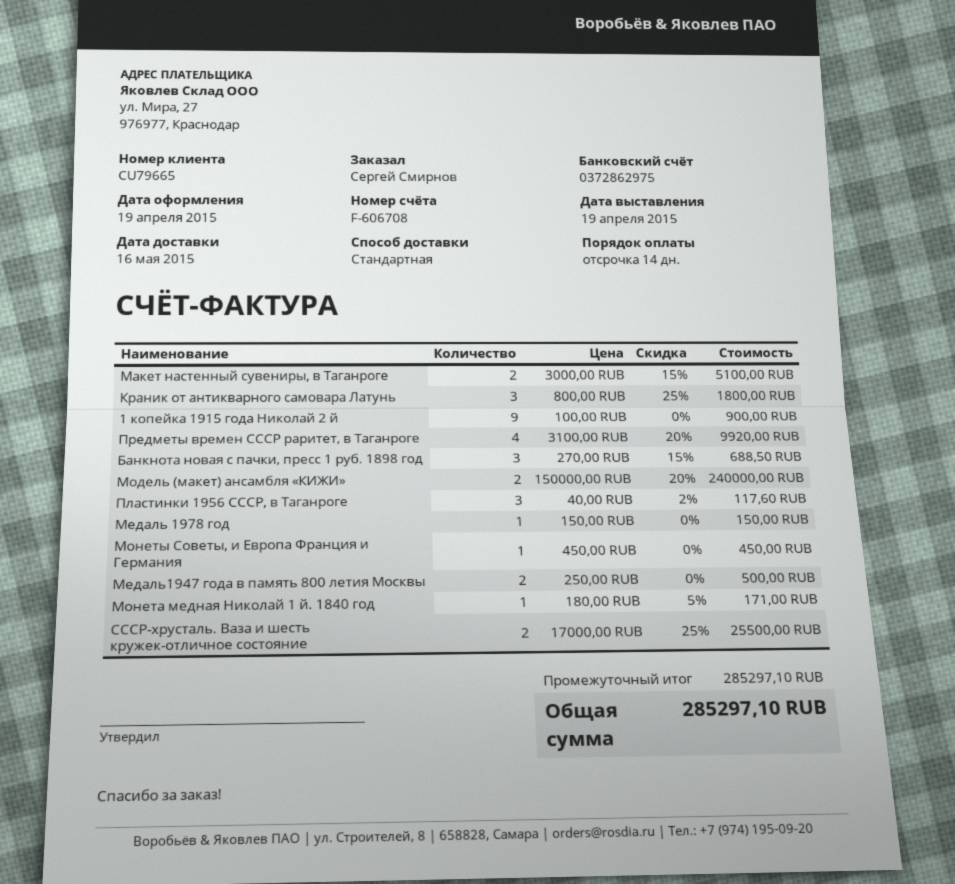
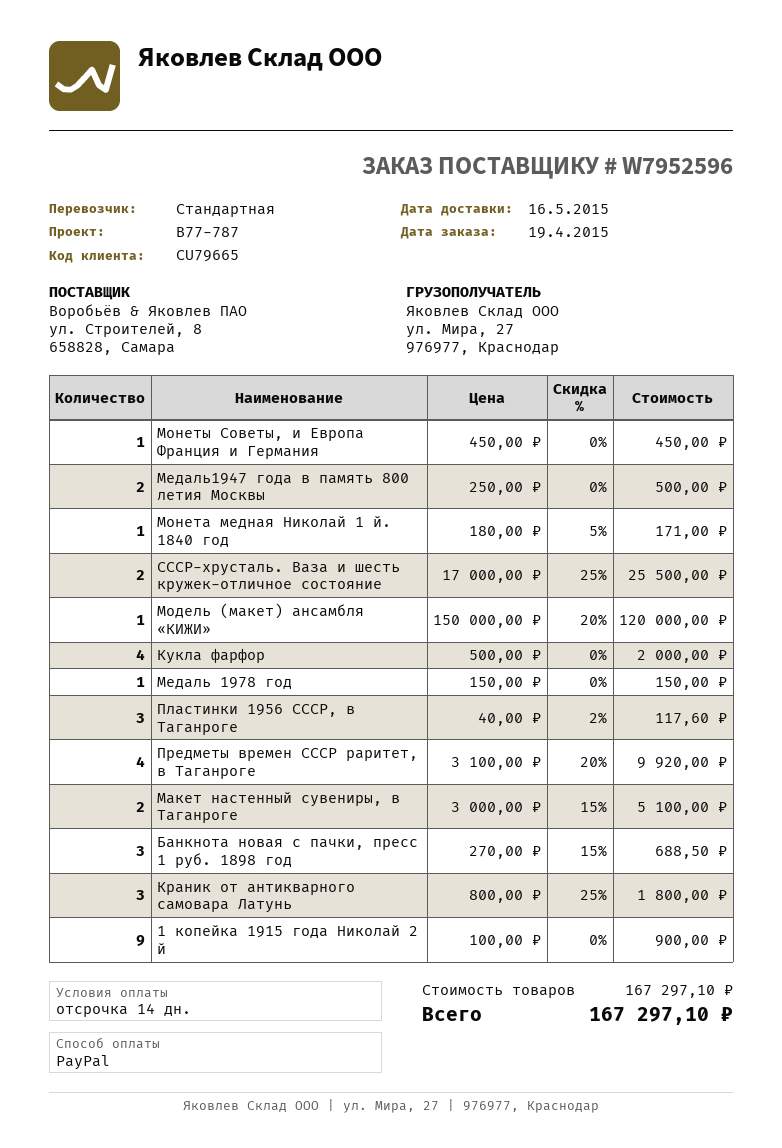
Модель (макет) ансамбля «КИЖИ»: 2 x 150000.00 - 20% = 240000.00 -> 1 x 150000.00 - 20% = 120000.00
Кукла фарфор: none -> 4 x 500.00 = 2000.00
subtotal: 285297.10 -> 167297.10
total: 285297.10 -> 167297.10

